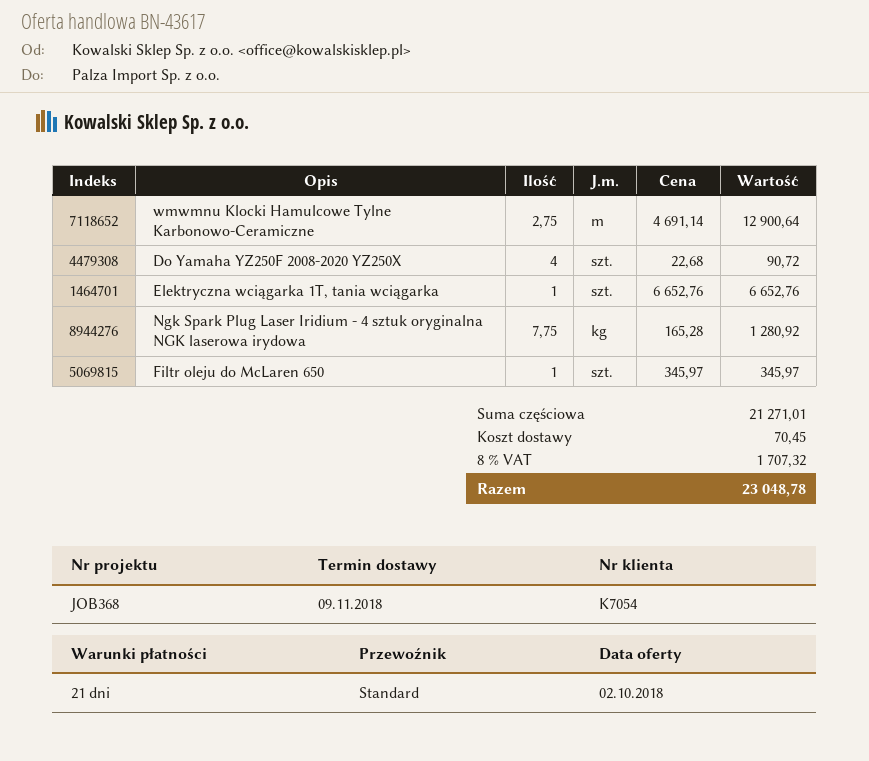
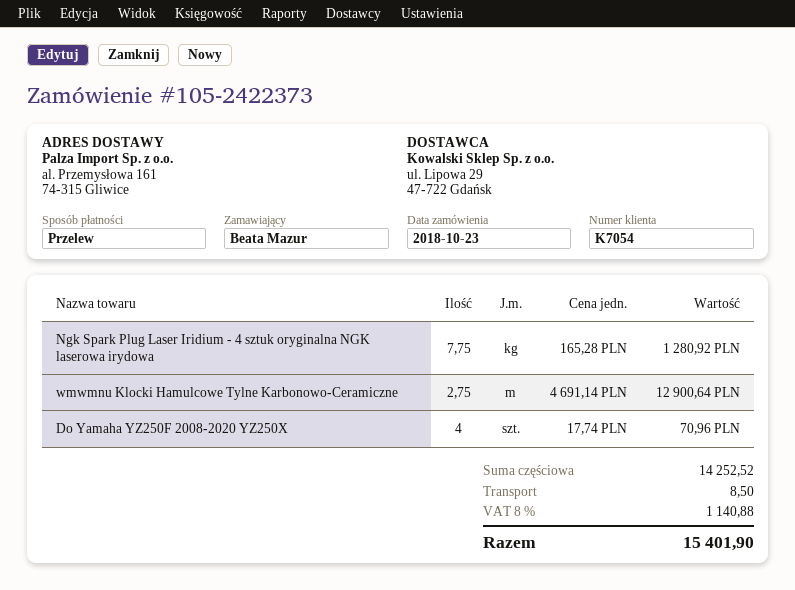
Do Yamaha YZ250F 2008-2020 YZ250X: 4 x 22.68 = 90.72 -> 4 x 17.74 = 70.96
Elektryczna wciągarka 1T, tania wciągarka: 1 x 6652.76 = 6652.76 -> none
Filtr oleju do McLaren 650: 1 x 345.97 = 345.97 -> none
subtotal: 21271.01 -> 14252.52
shipping: 70.45 -> 8.50
tax: 8% = 1707.32 -> 8% = 1140.88
total: 23048.78 -> 15401.90

